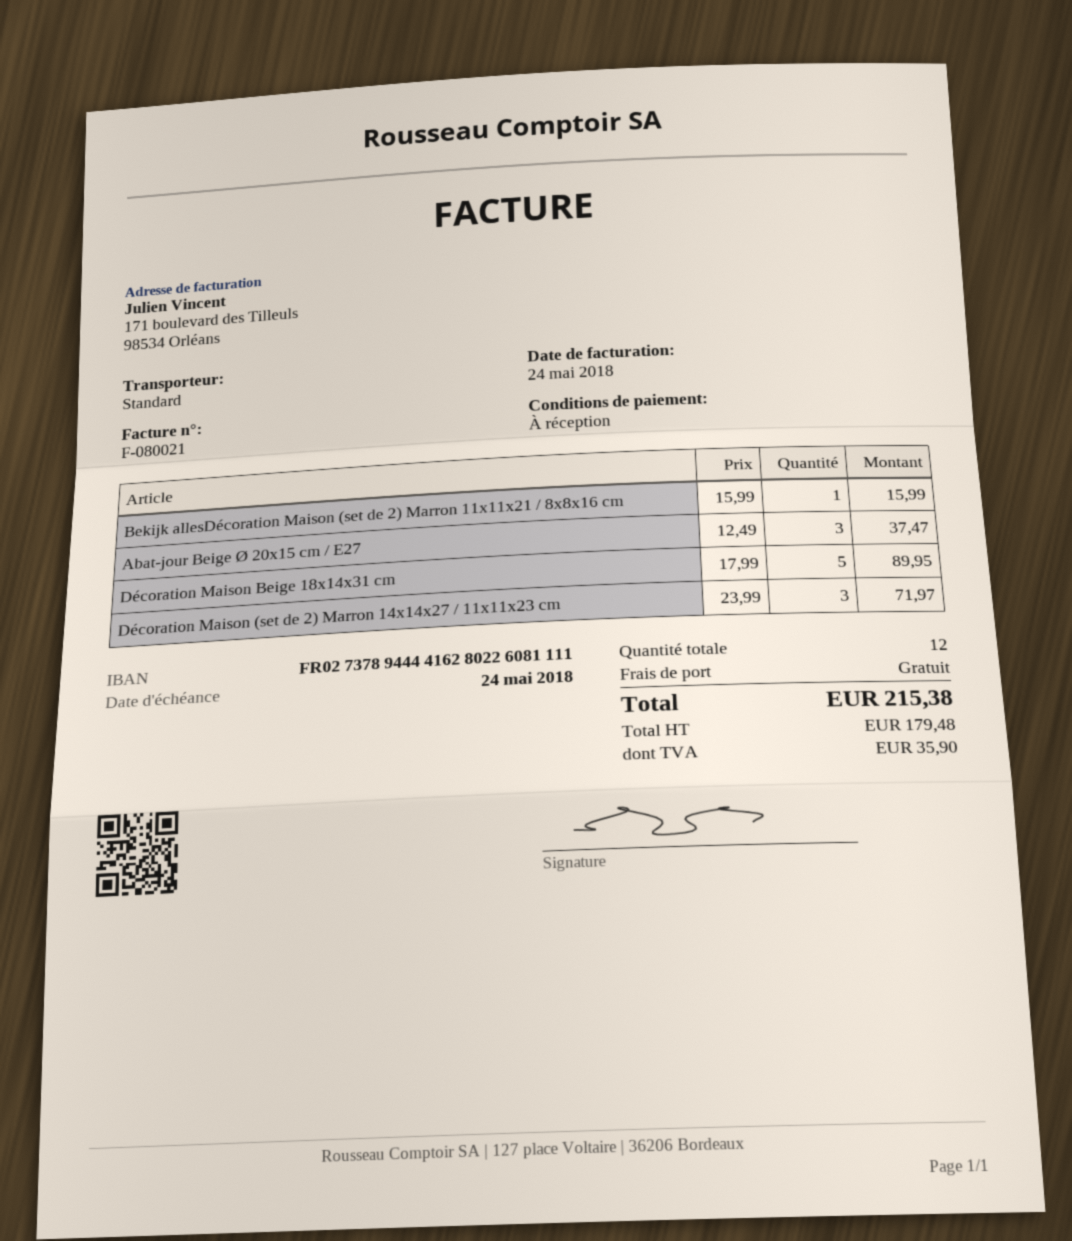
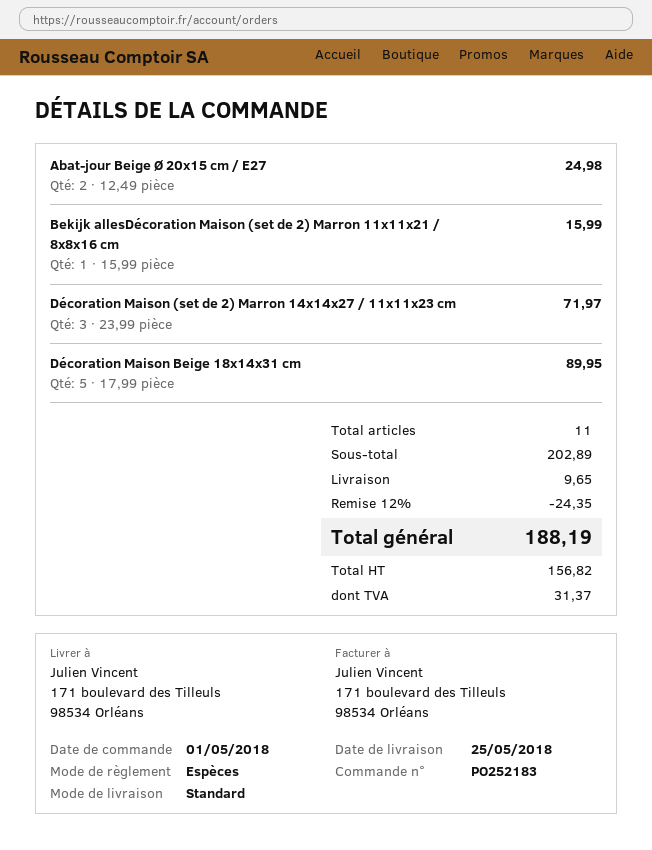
Abat-jour Beige Ø 20x15 cm / E27: 3 x 12.49 = 37.47 -> 2 x 12.49 = 24.98
total quantity: 12 -> 11
discount: none -> 12% = 24.35
shipping: 0.00 -> 9.65
net: 179.48 -> 156.82
tax: 35.90 -> 31.37
total: 215.38 -> 188.19

